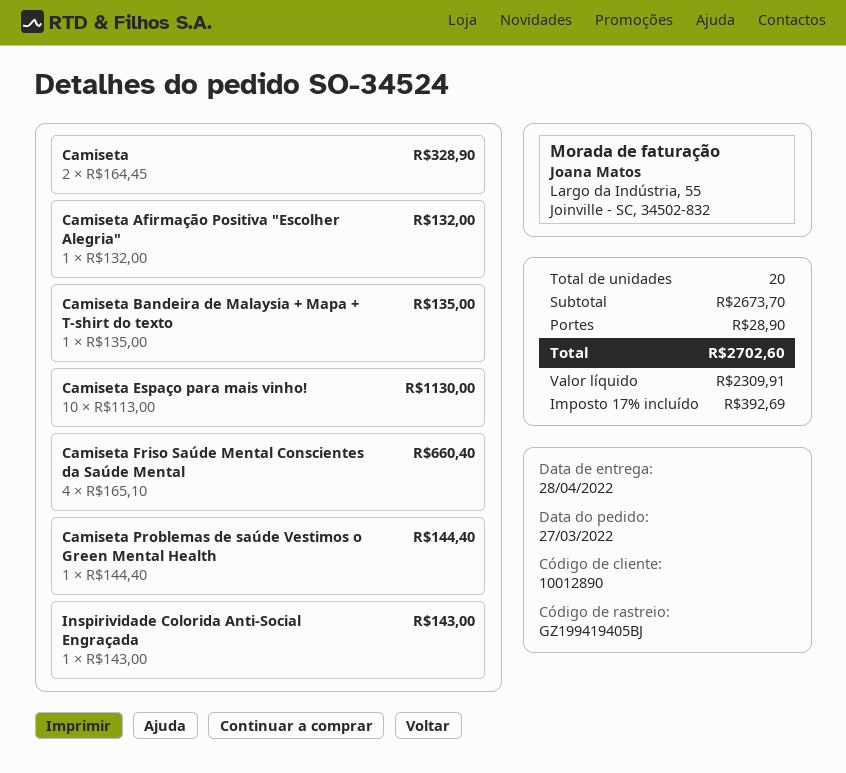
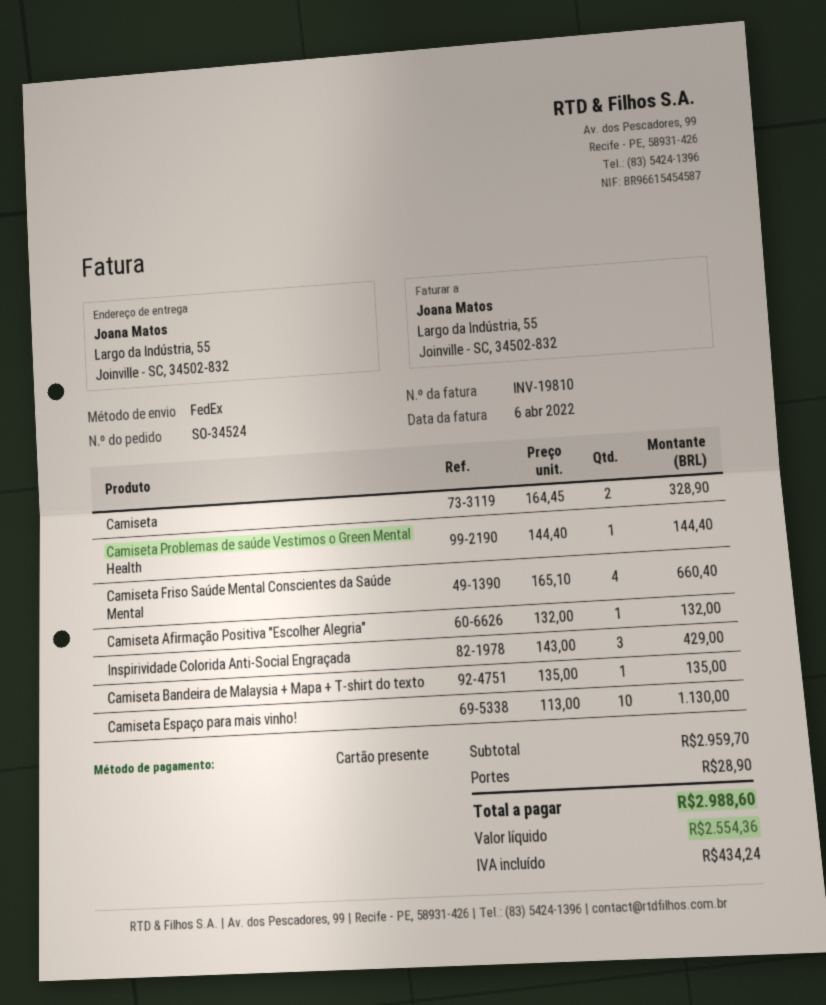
Inspirividade Colorida Anti-Social Engraçada: 1 x 143.00 = 143.00 -> 3 x 143.00 = 429.00
subtotal: 2673.70 -> 2959.70
net: 2309.91 -> 2554.36
tax: 392.69 -> 434.24
total: 2702.60 -> 2988.60

